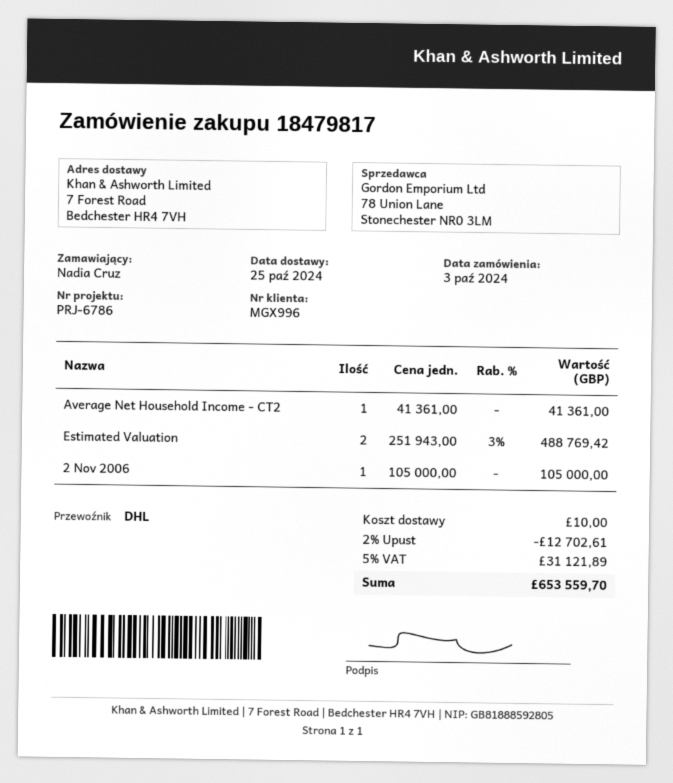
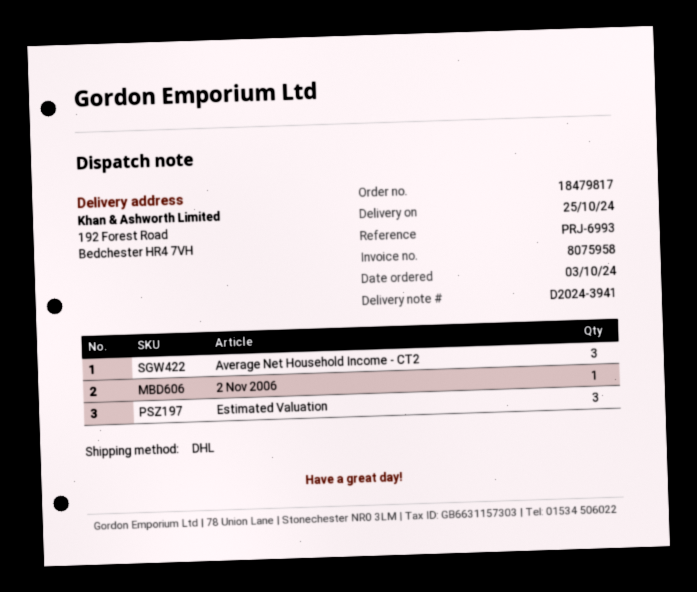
reference: PRJ-6786 -> PRJ-6993
ship to: 7 Forest Road, Bedchester HR4 7VH -> 192 Forest Road, Bedchester HR4 7VH
Average Net Household Income - CT2: 1 -> 3
Estimated Valuation: 2 -> 3

